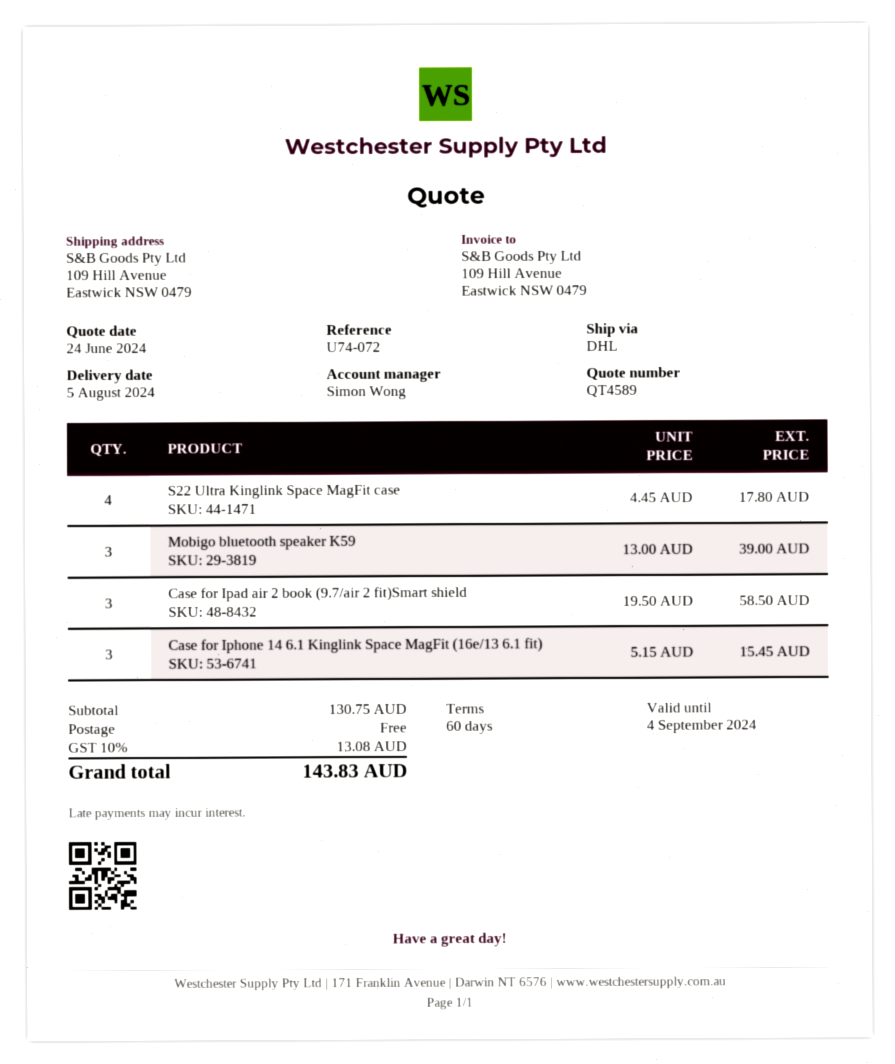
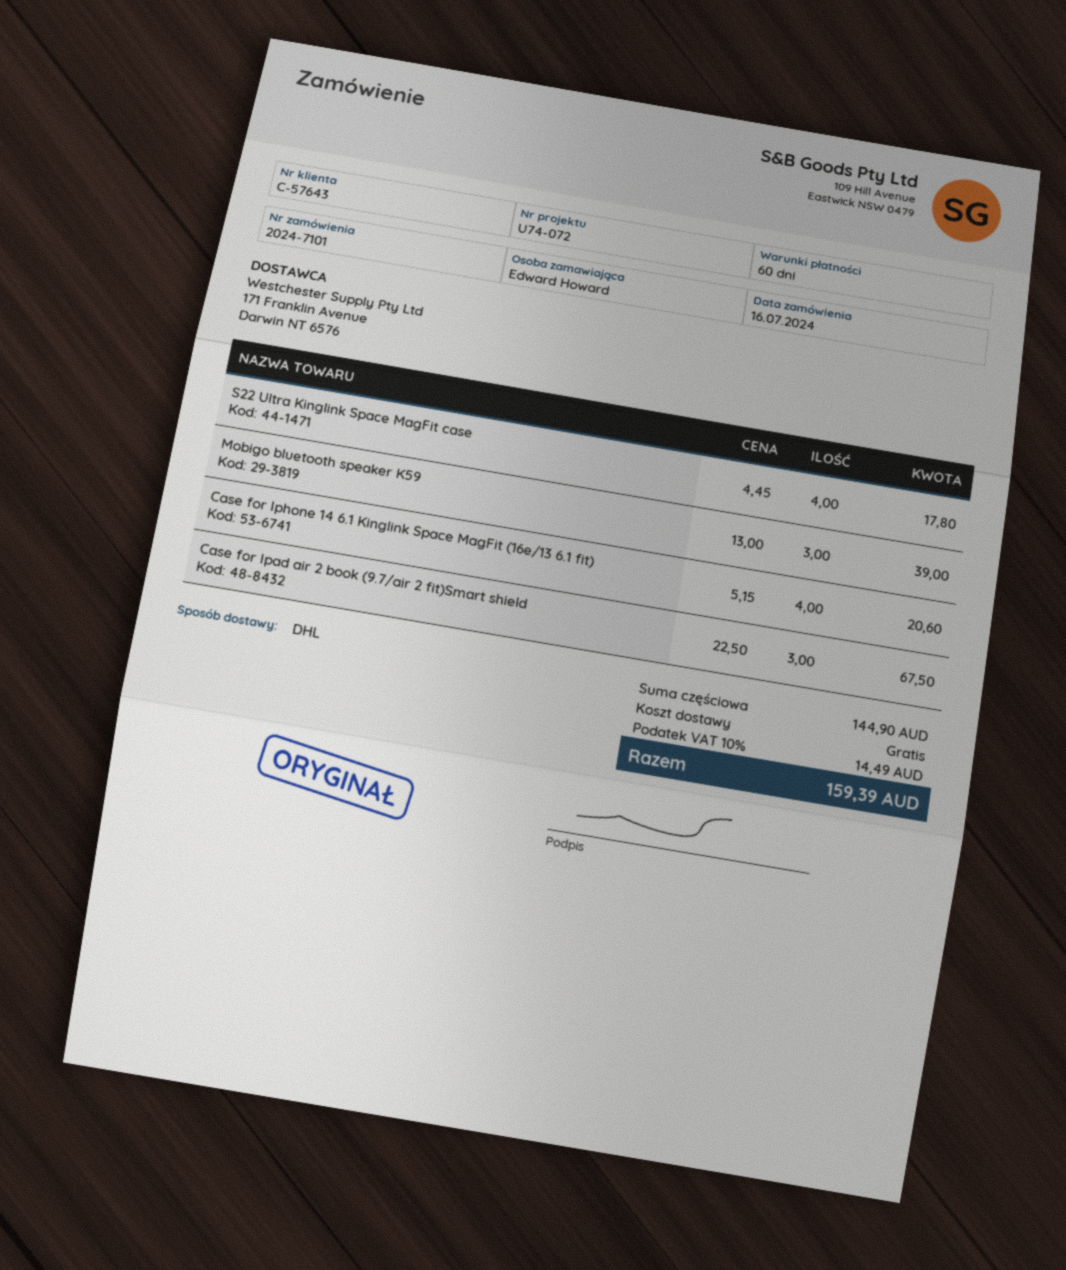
Case for Ipad air 2 book (9.7/air 2 fit)Smart shield: 3 x 19.50 = 58.50 -> 3 x 22.50 = 67.50
Case for Iphone 14 6.1 Kinglink Space MagFit (16e/13 6.1 fit): 3 x 5.15 = 15.45 -> 4 x 5.15 = 20.60
subtotal: 130.75 -> 144.90
tax: 10% = 13.08 -> 10% = 14.49
total: 143.83 -> 159.39

